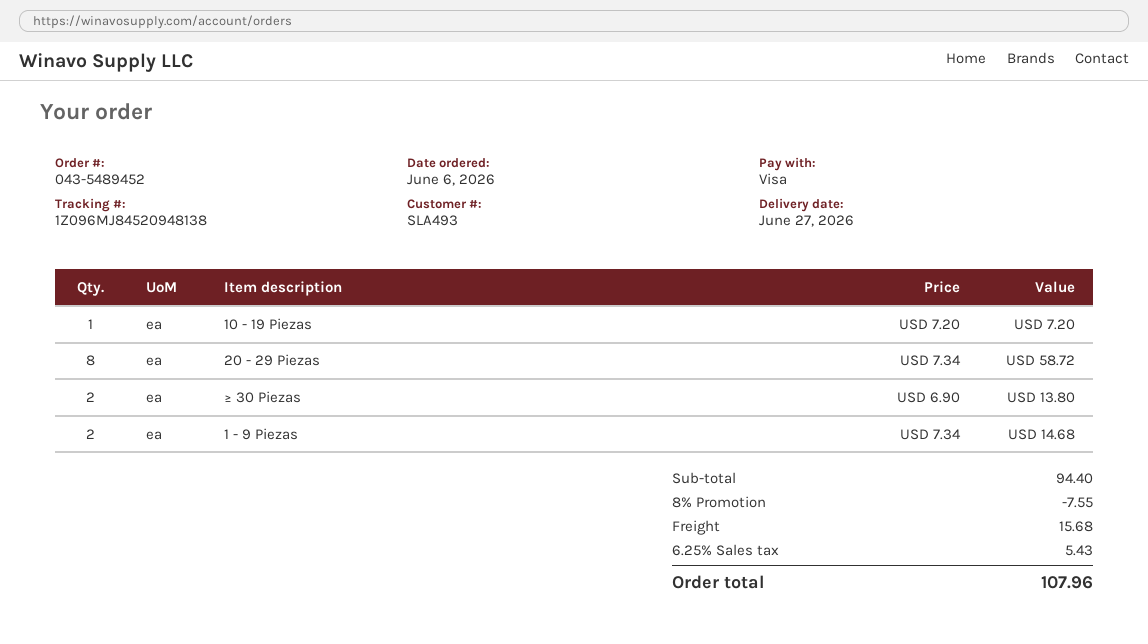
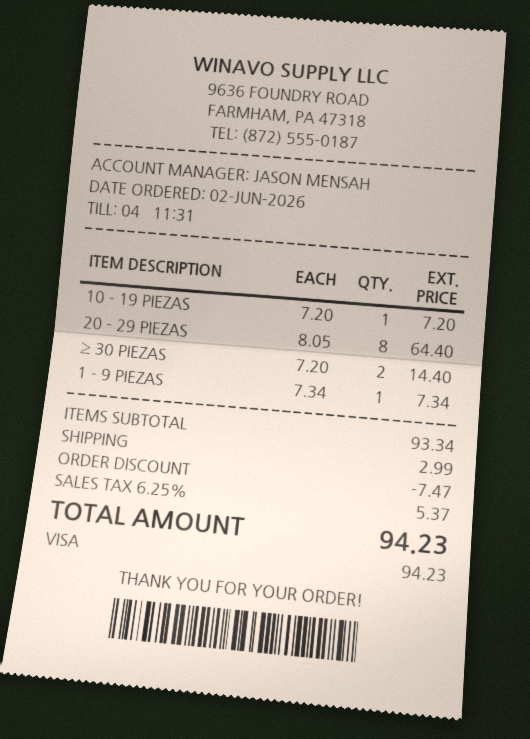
order date: 2026-06-06 -> 2026-06-02
20 - 29 Piezas: 8 x 7.34 = 58.72 -> 8 x 8.05 = 64.40
≥ 30 Piezas: 2 x 6.90 = 13.80 -> 2 x 7.20 = 14.40
1 - 9 Piezas: 2 x 7.34 = 14.68 -> 1 x 7.34 = 7.34
subtotal: 94.40 -> 93.34
discount: 7.55 -> 7.47
shipping: 15.68 -> 2.99
tax: 6.25% = 5.43 -> 6.25% = 5.37
total: 107.96 -> 94.23

